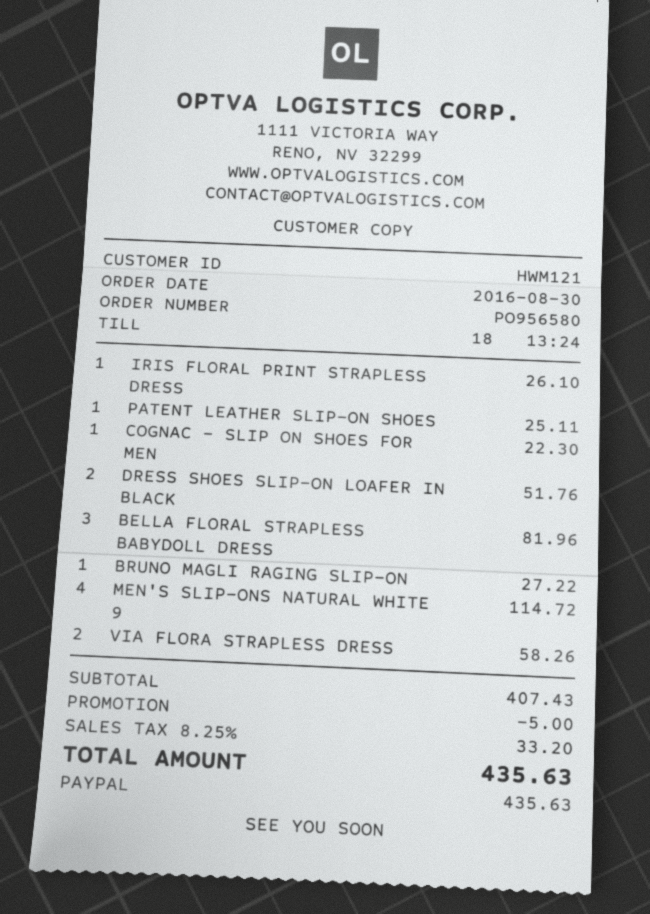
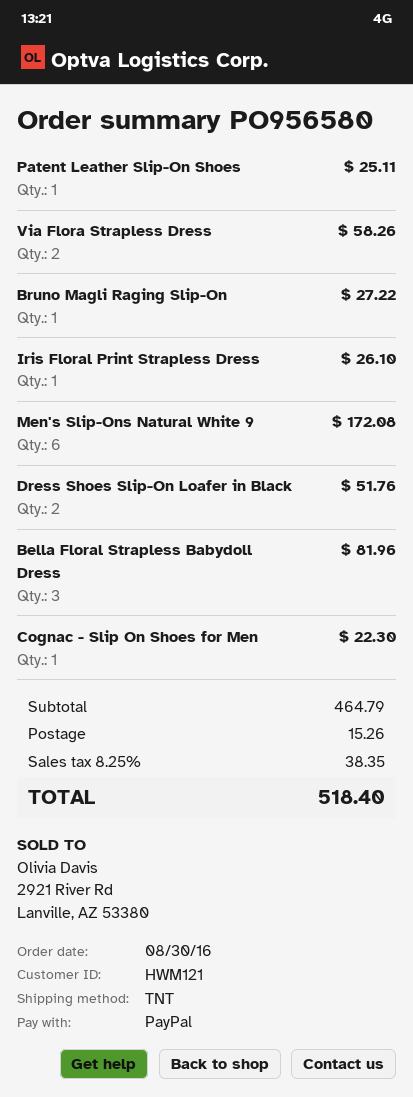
MEN'S SLIP-ONS NATURAL WHITE 9: 4 for 114.72 -> 6 for 172.08
subtotal: 407.43 -> 464.79
discount: 5.00 -> none
shipping: none -> 15.26
tax: 8.25% = 33.20 -> 8.25% = 38.35
total: 435.63 -> 518.40

